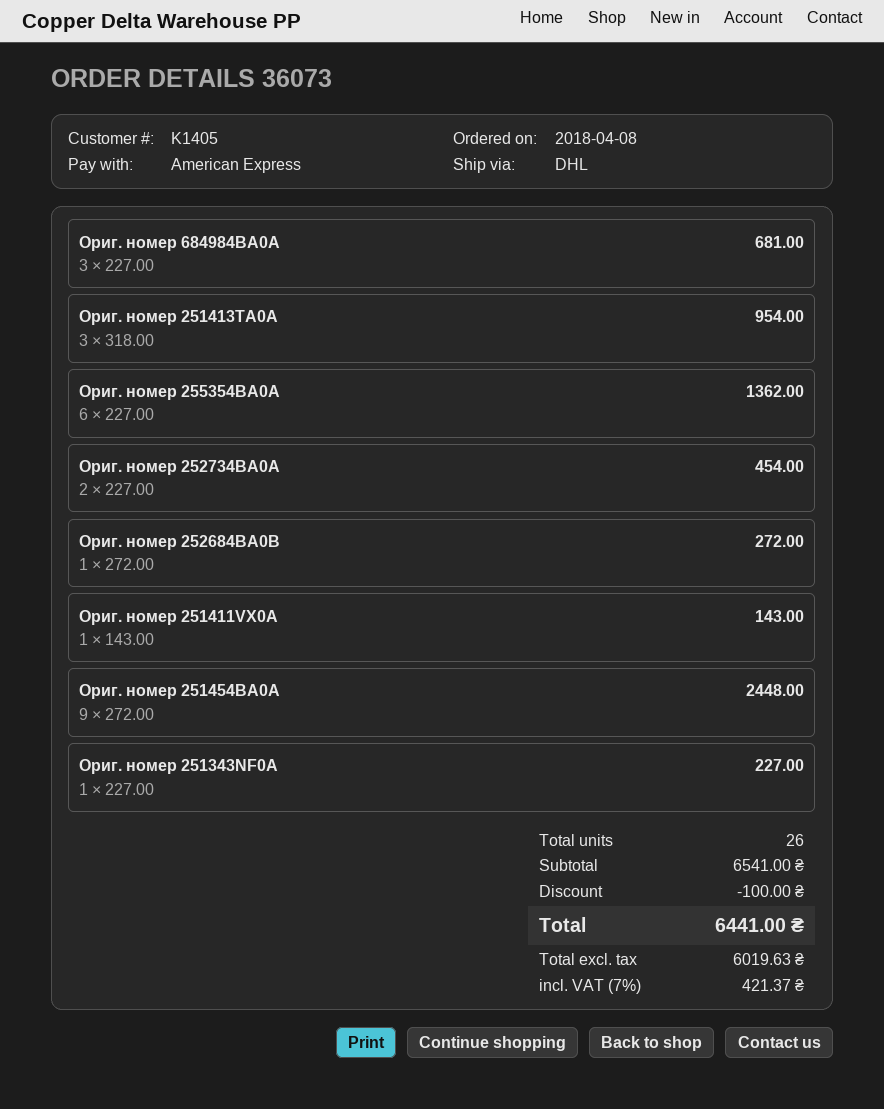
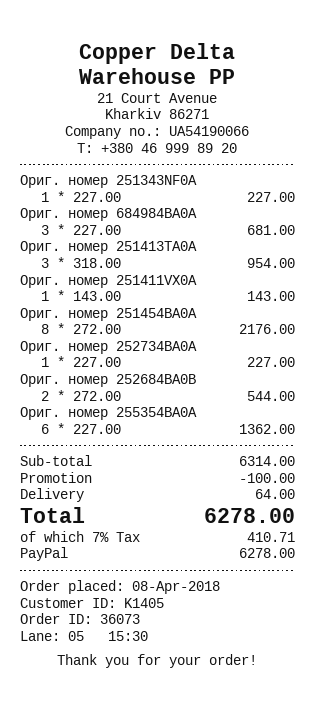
payment method: American Express -> PayPal
Ориг. номер 252734BA0A: 2 x 227.00 = 454.00 -> 1 x 227.00 = 227.00
Ориг. номер 252684BA0B: 1 x 272.00 = 272.00 -> 2 x 272.00 = 544.00
Ориг. номер 251454BA0A: 9 x 272.00 = 2448.00 -> 8 x 272.00 = 2176.00
subtotal: 6541.00 -> 6314.00
shipping: none -> 64.00
tax: 7% = 421.37 -> 7% = 410.71
total: 6441.00 -> 6278.00

